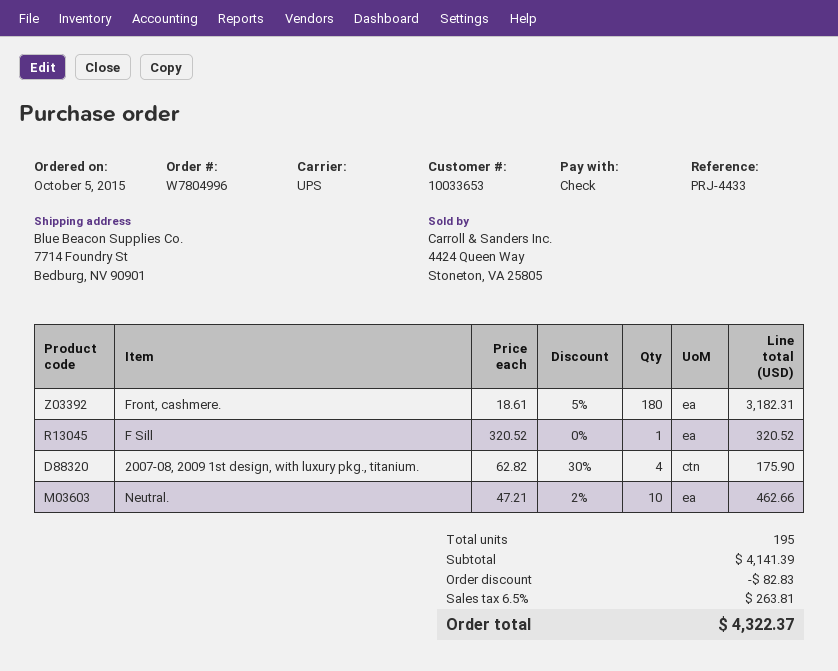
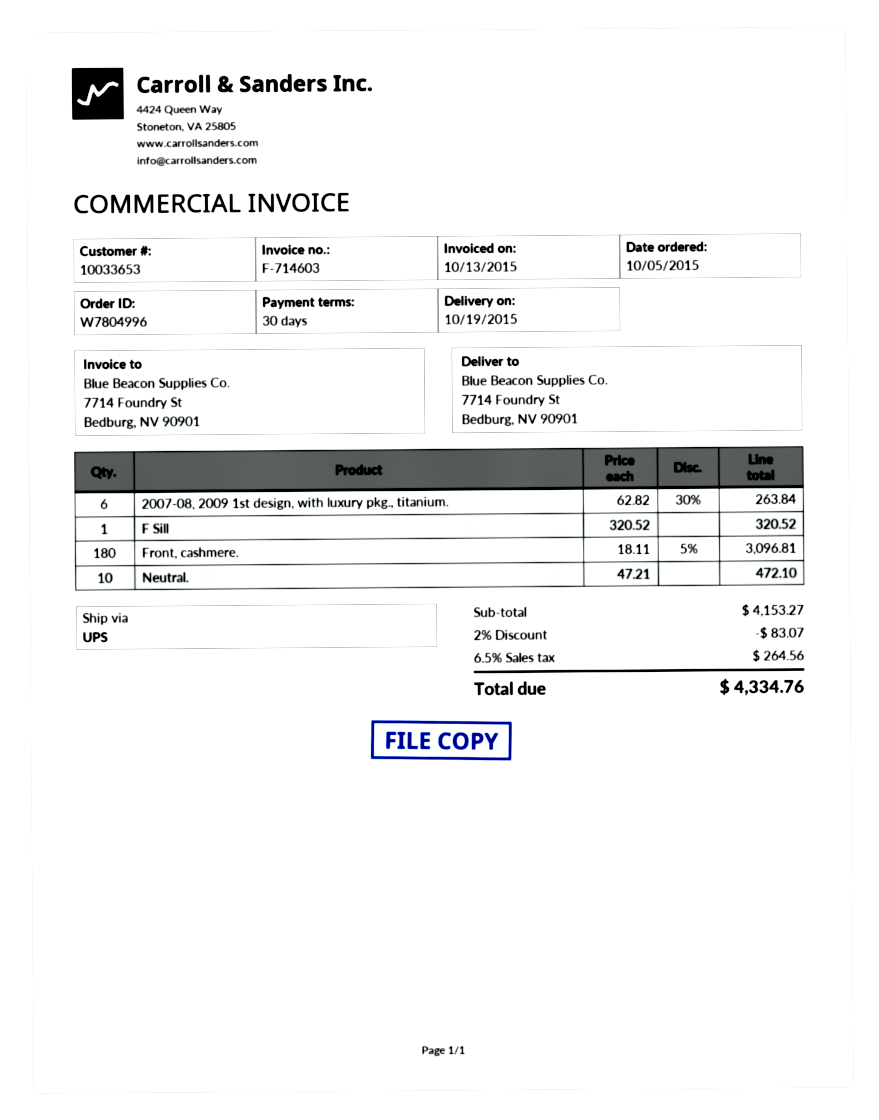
Front, cashmere.: 180 x 18.61 - 5% = 3182.31 -> 180 x 18.11 - 5% = 3096.81
2007-08, 2009 1st design, with luxury pkg., titanium.: 4 x 62.82 - 30% = 175.90 -> 6 x 62.82 - 30% = 263.84
Neutral.: 10 x 47.21 - 2% = 462.66 -> 10 x 47.21 = 472.10
subtotal: 4141.39 -> 4153.27
discount: 82.83 -> 83.07
tax: 6.5% = 263.81 -> 6.5% = 264.56
total: 4322.37 -> 4334.76

